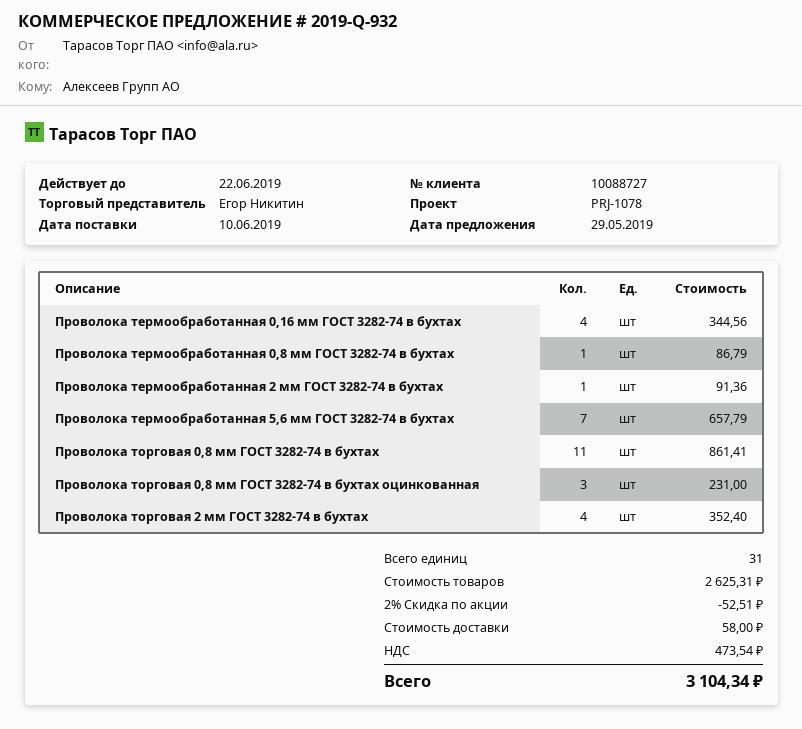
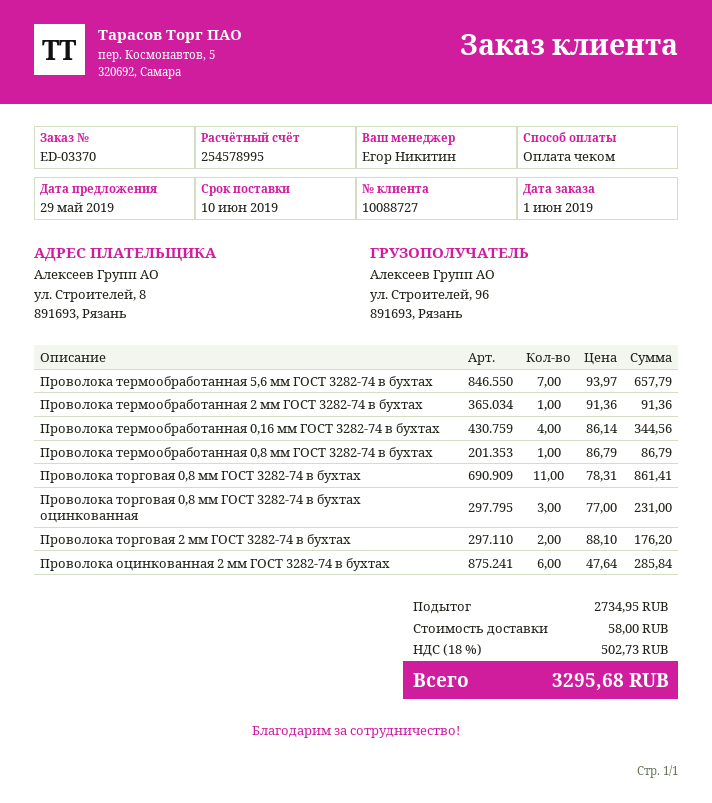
Проволока торговая 2 мм ГОСТ 3282-74 в бухтах: 4 for 352.40 -> 2 for 176.20
Проволока оцинкованная 2 мм ГОСТ 3282-74 в бухтах: none -> 6 for 285.84
subtotal: 2625.31 -> 2734.95
discount: 2% = 52.51 -> none
tax: 473.54 -> 502.73
total: 3104.34 -> 3295.68

